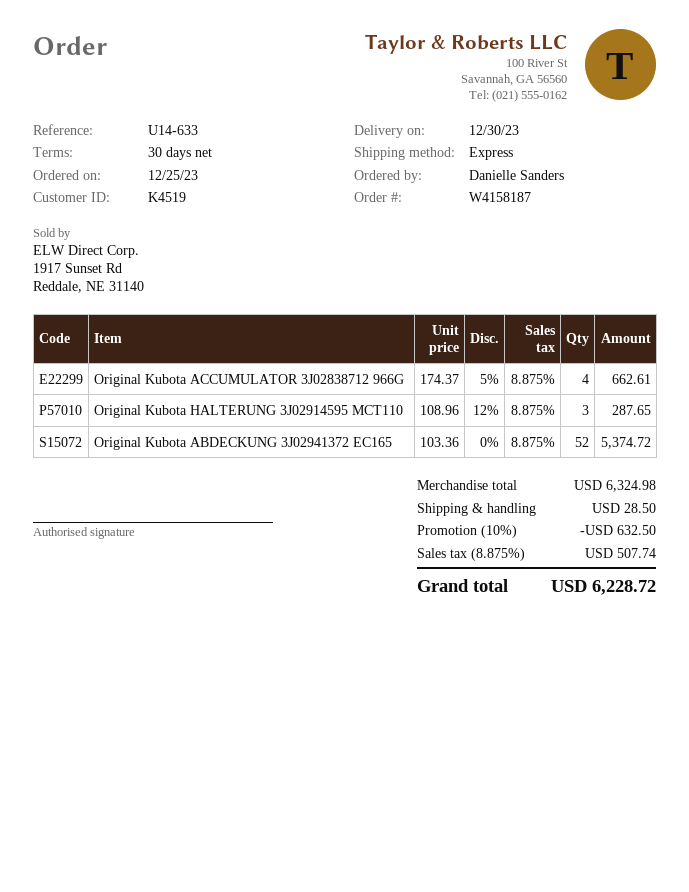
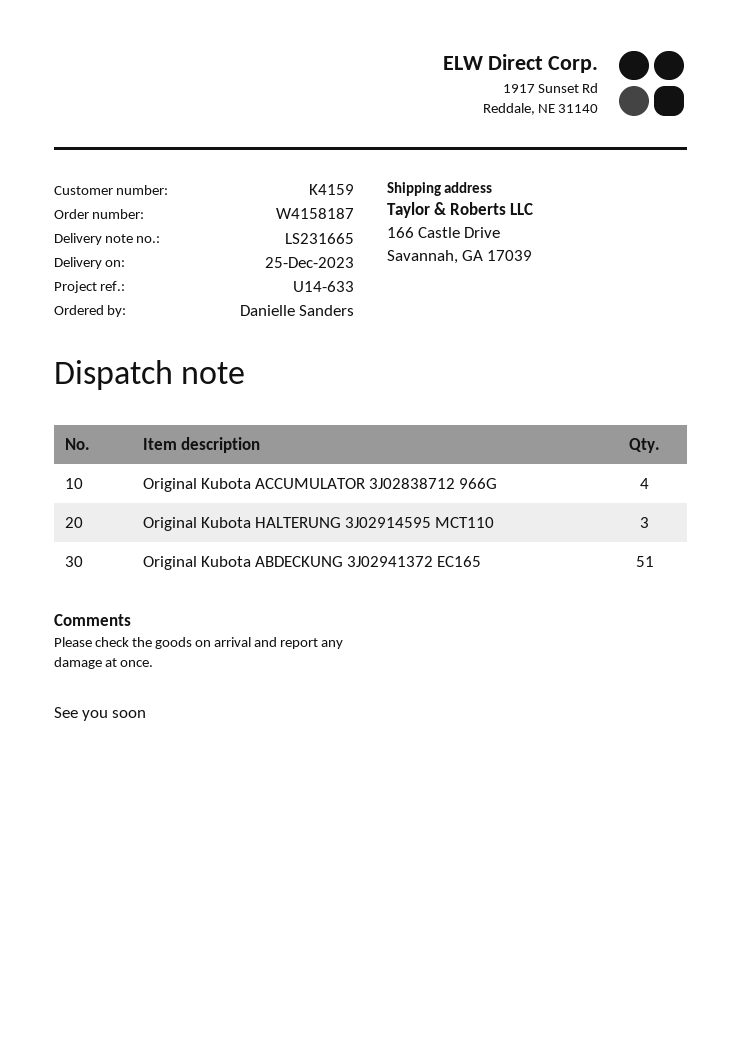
delivery date: 2023-12-30 -> 2023-12-25
customer number: K4519 -> K4159
Original Kubota ABDECKUNG 3J02941372 EC165: 52 -> 51

